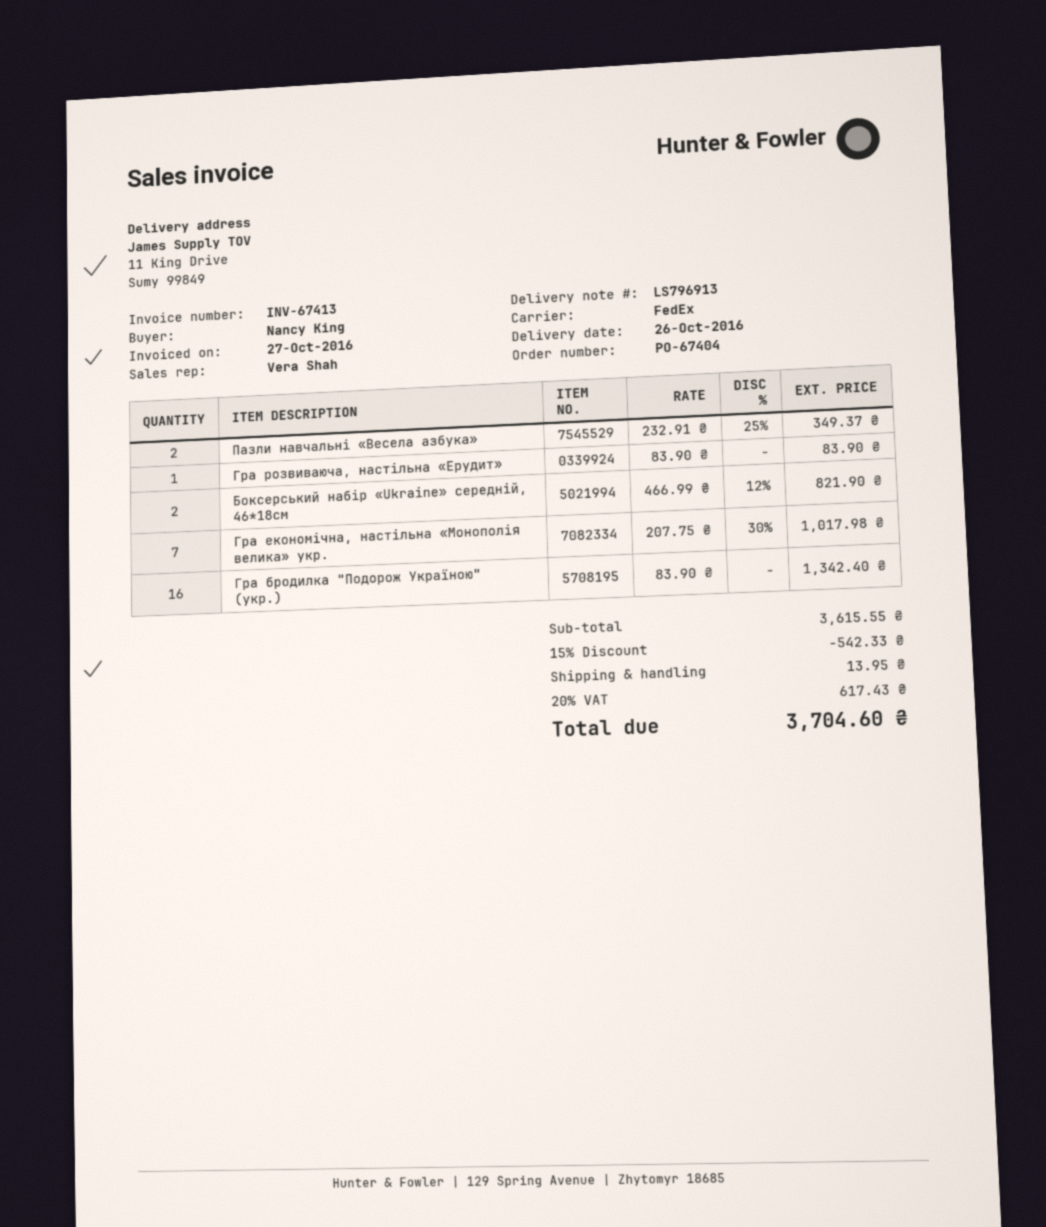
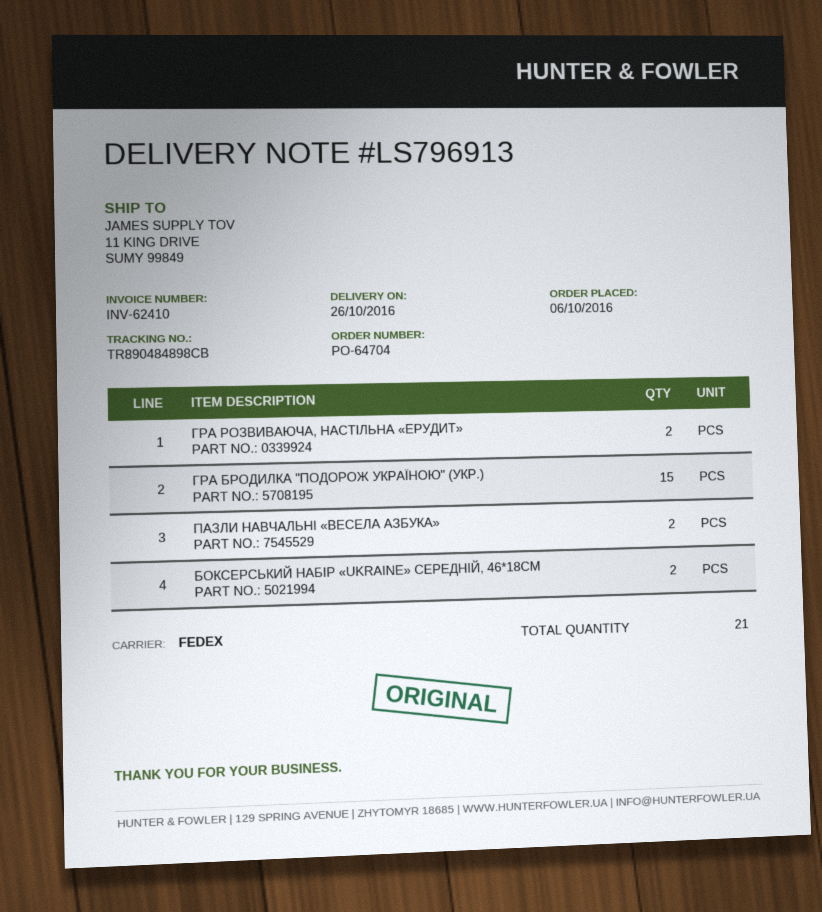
order number: PO-67404 -> PO-64704
invoice number: INV-67413 -> INV-62410
Гра розвиваюча, настільна «Ерудит»: 1 -> 2
Гра економічна, настільна «Монополія велика» укр.: 7 -> none
Гра бродилка "Подорож Україною" (укр.): 16 -> 15

